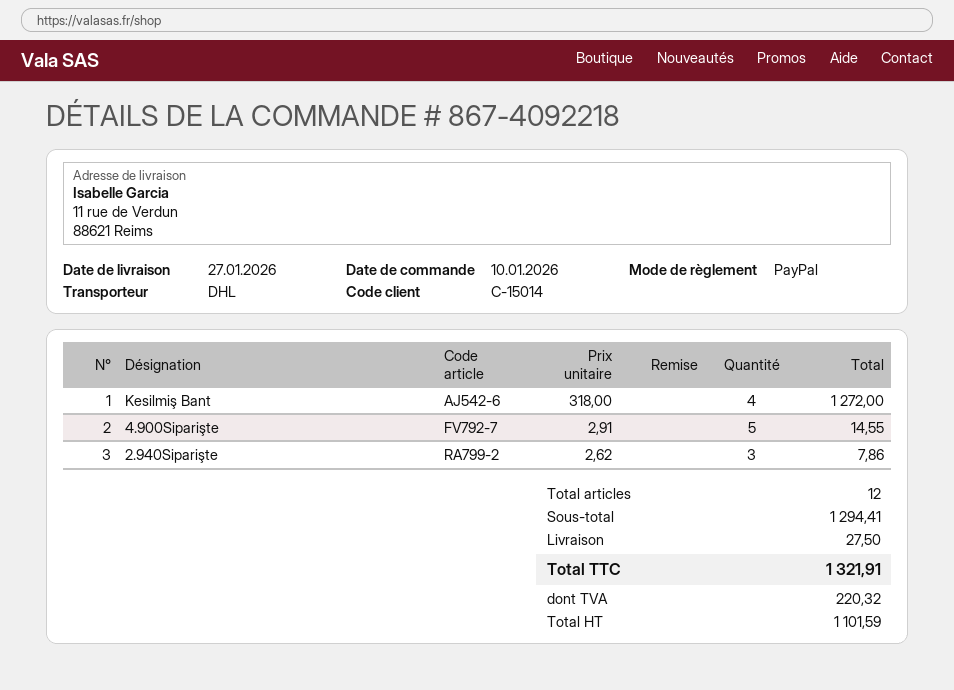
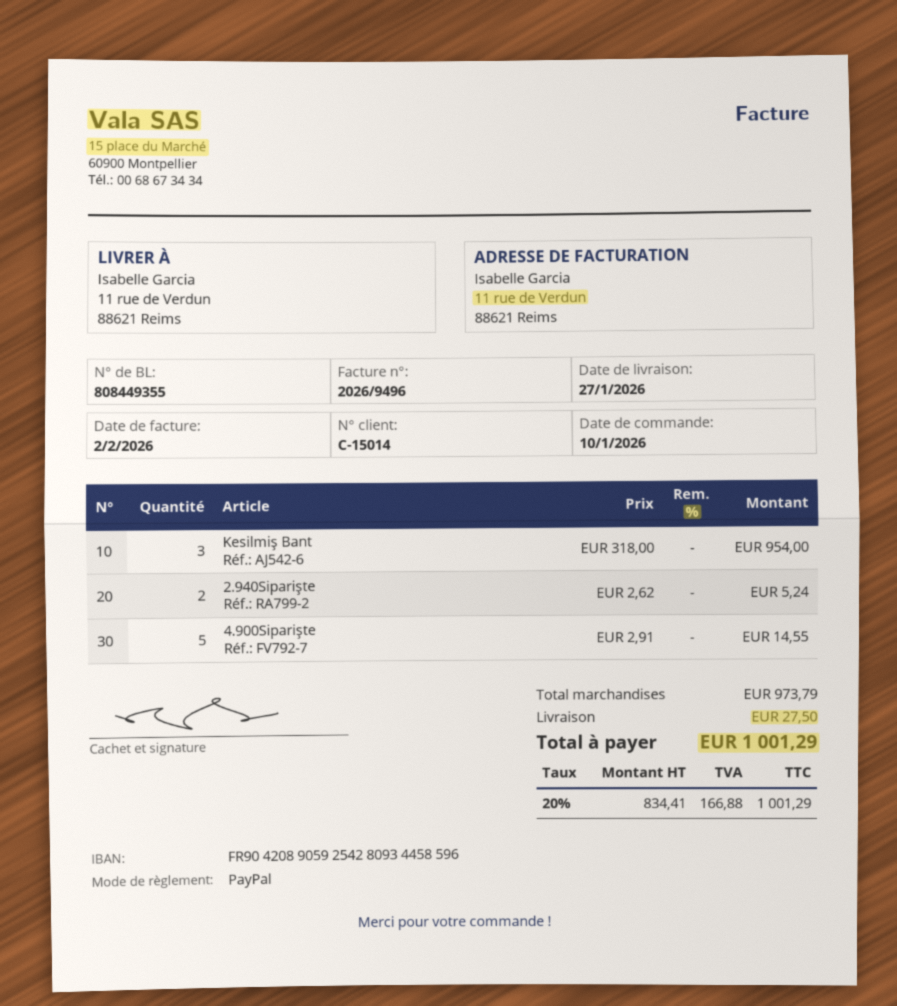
Kesilmiş Bant: 4 x 318.00 = 1272.00 -> 3 x 318.00 = 954.00
2.940Siparişte: 3 x 2.62 = 7.86 -> 2 x 2.62 = 5.24
subtotal: 1294.41 -> 973.79
net: 1101.59 -> 834.41
tax: 220.32 -> 166.88
total: 1321.91 -> 1001.29

